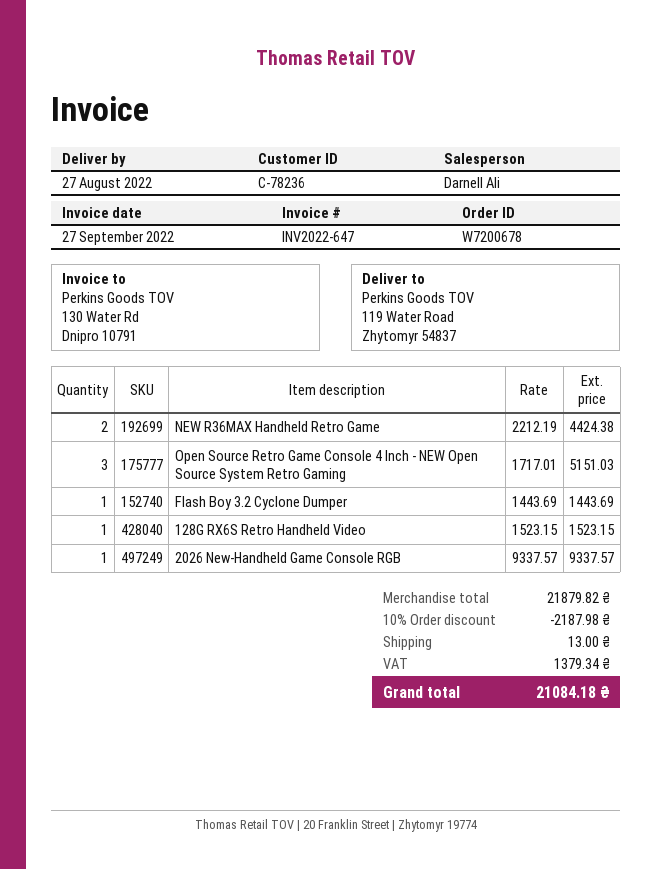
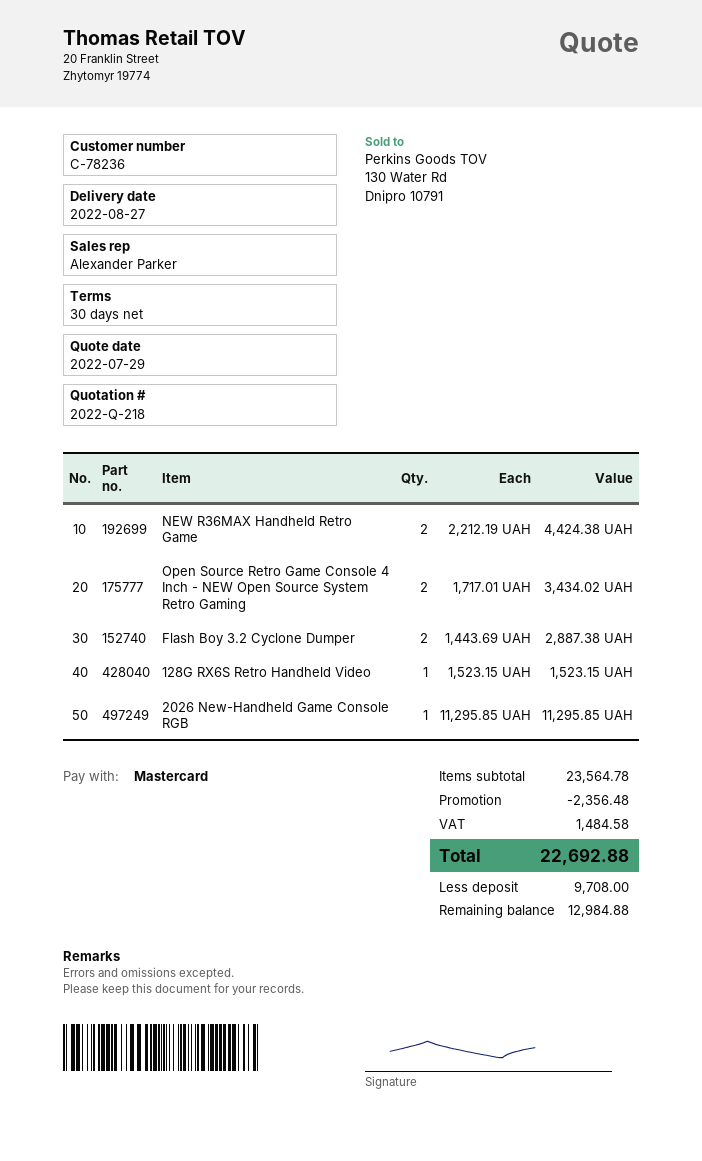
sales rep: Darnell Ali -> Alexander Parker
Open Source Retro Game Console 4 Inch - NEW Open Source System Retro Gaming: 3 x 1717.01 = 5151.03 -> 2 x 1717.01 = 3434.02
Flash Boy 3.2 Cyclone Dumper: 1 x 1443.69 = 1443.69 -> 2 x 1443.69 = 2887.38
2026 New-Handheld Game Console RGB: 1 x 9337.57 = 9337.57 -> 1 x 11295.85 = 11295.85
subtotal: 21879.82 -> 23564.78
discount: 2187.98 -> 2356.48
shipping: 13.00 -> none
tax: 1379.34 -> 1484.58
total: 21084.18 -> 22692.88

